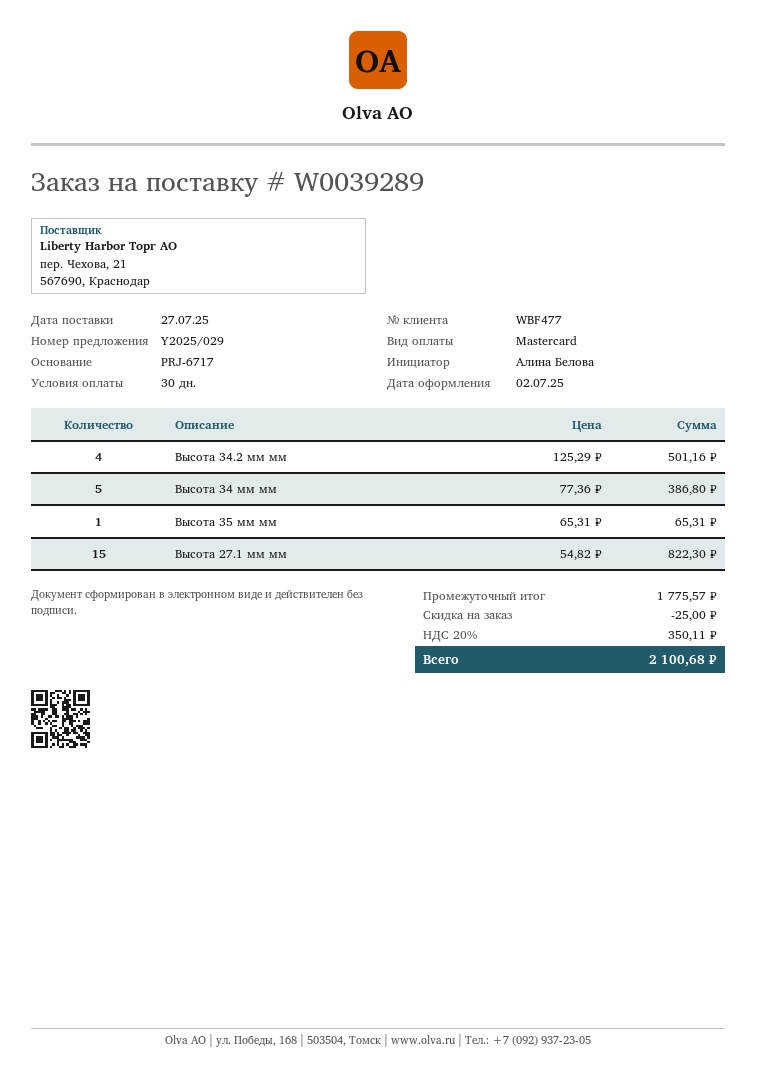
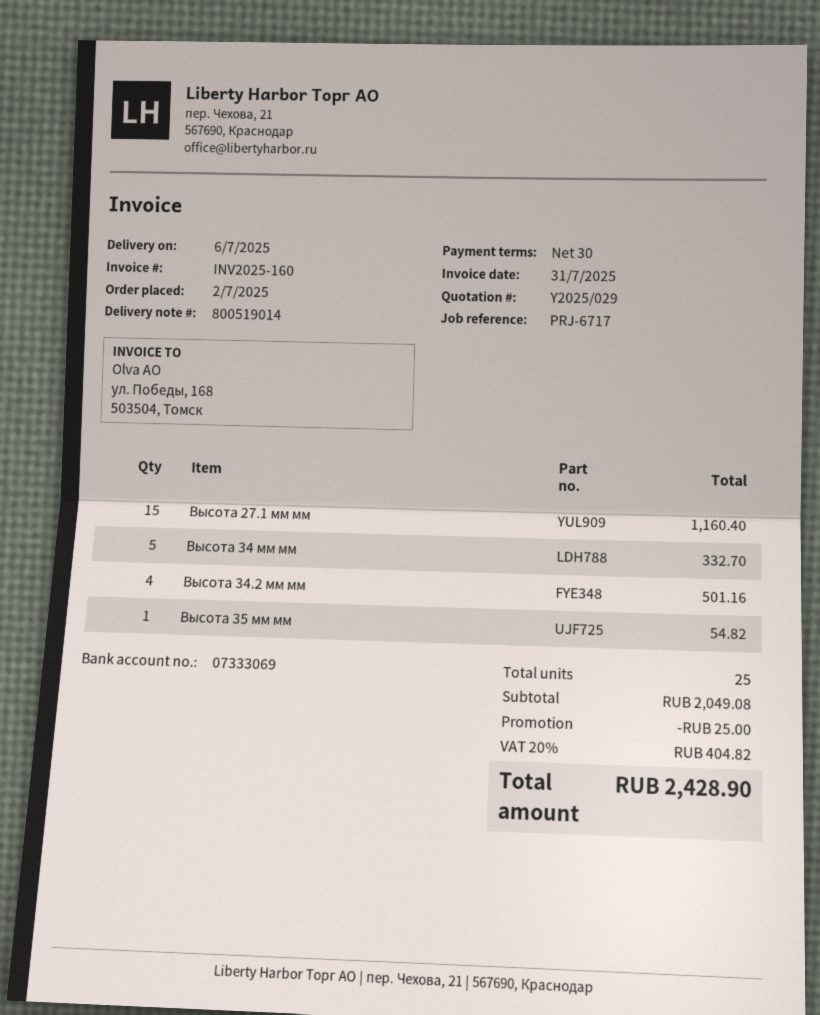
delivery date: 2025-07-27 -> 2025-07-06
Высота 34 мм мм: 5 for 386.80 -> 5 for 332.70
Высота 35 мм мм: 1 for 65.31 -> 1 for 54.82
Высота 27.1 мм мм: 15 for 822.30 -> 15 for 1160.40
subtotal: 1775.57 -> 2049.08
tax: 20% = 350.11 -> 20% = 404.82
total: 2100.68 -> 2428.90

